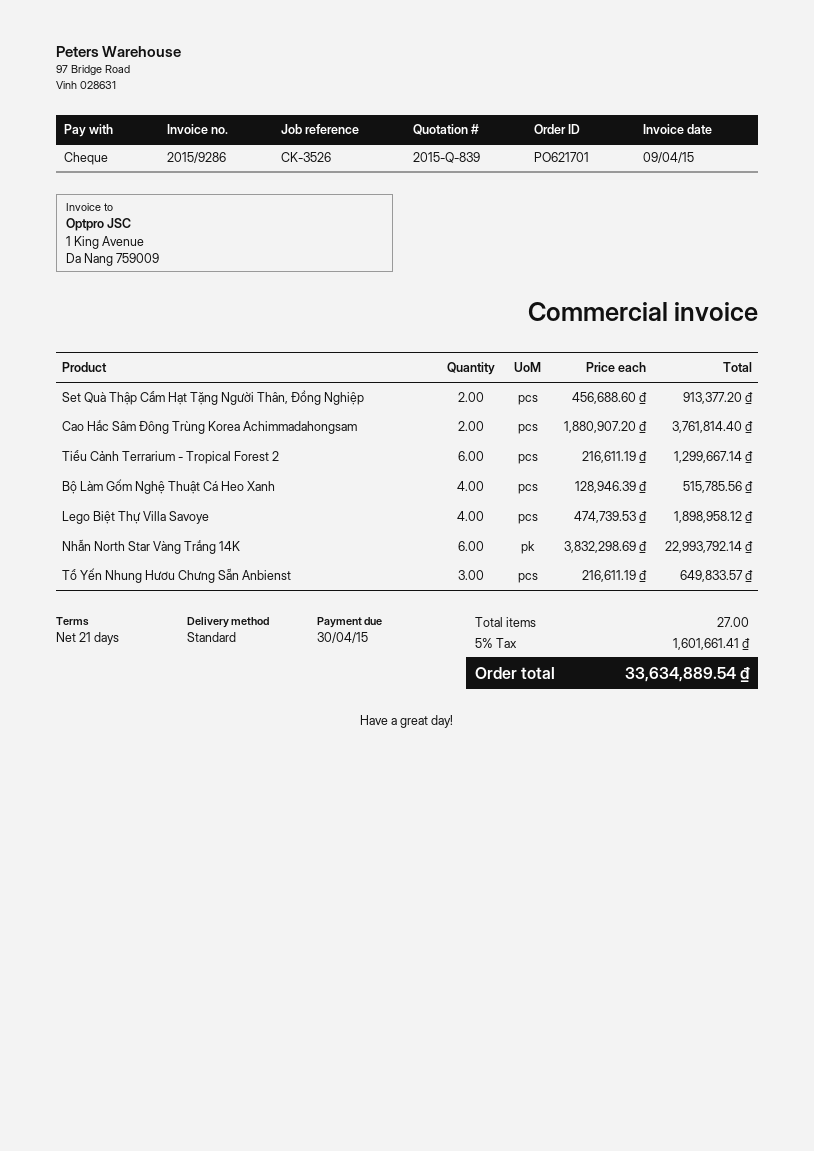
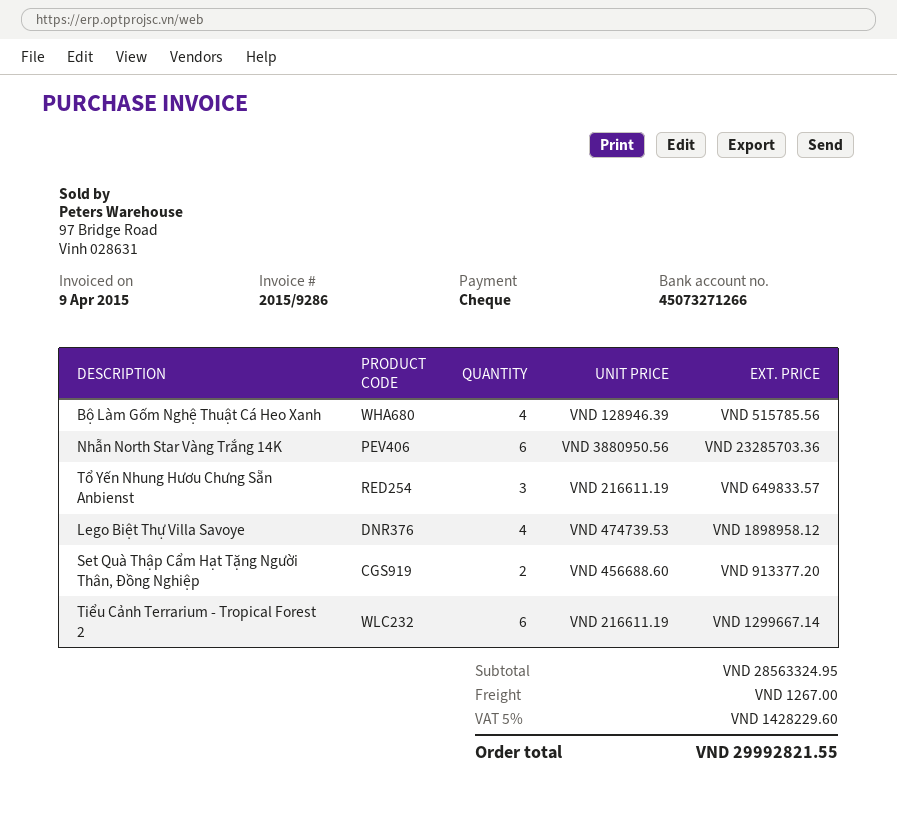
Cao Hắc Sâm Đông Trùng Korea Achimmadahongsam: 2 x 1880907.20 = 3761814.40 -> none
Nhẫn North Star Vàng Trắng 14K: 6 x 3832298.69 = 22993792.14 -> 6 x 3880950.56 = 23285703.36
shipping: none -> 1267.00
tax: 5% = 1601661.41 -> 5% = 1428229.60
total: 33634889.54 -> 29992821.55

